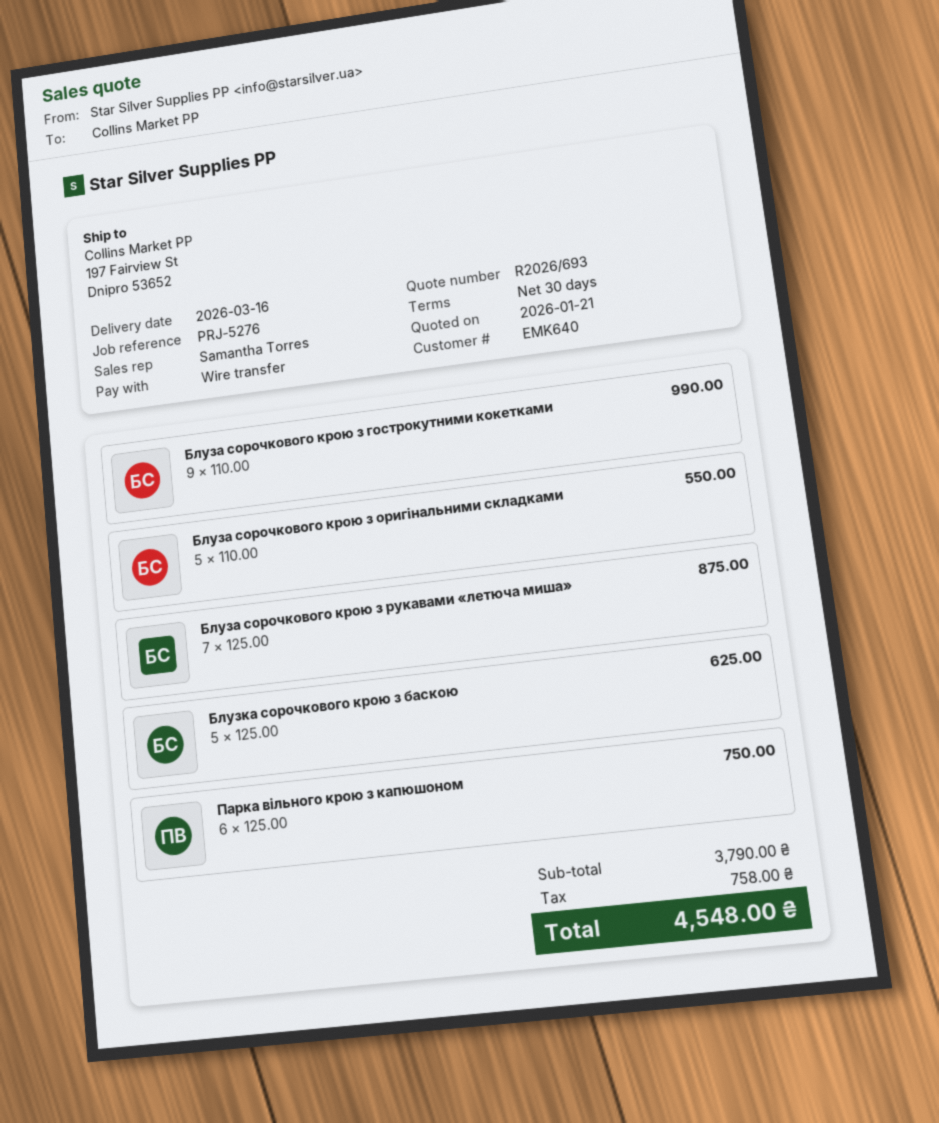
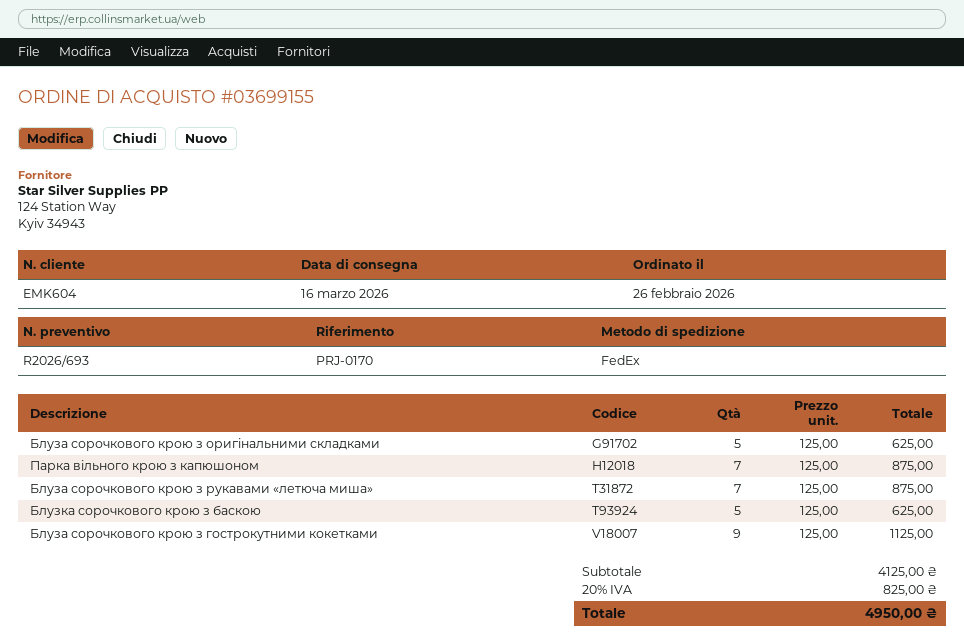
customer number: EMK640 -> EMK604
reference: PRJ-5276 -> PRJ-0170
Блуза сорочкового крою з гострокутними кокетками: 9 x 110.00 = 990.00 -> 9 x 125.00 = 1125.00
Блуза сорочкового крою з оригінальними складками: 5 x 110.00 = 550.00 -> 5 x 125.00 = 625.00
Парка вільного крою з капюшоном: 6 x 125.00 = 750.00 -> 7 x 125.00 = 875.00
subtotal: 3790.00 -> 4125.00
tax: 758.00 -> 825.00
total: 4548.00 -> 4950.00

